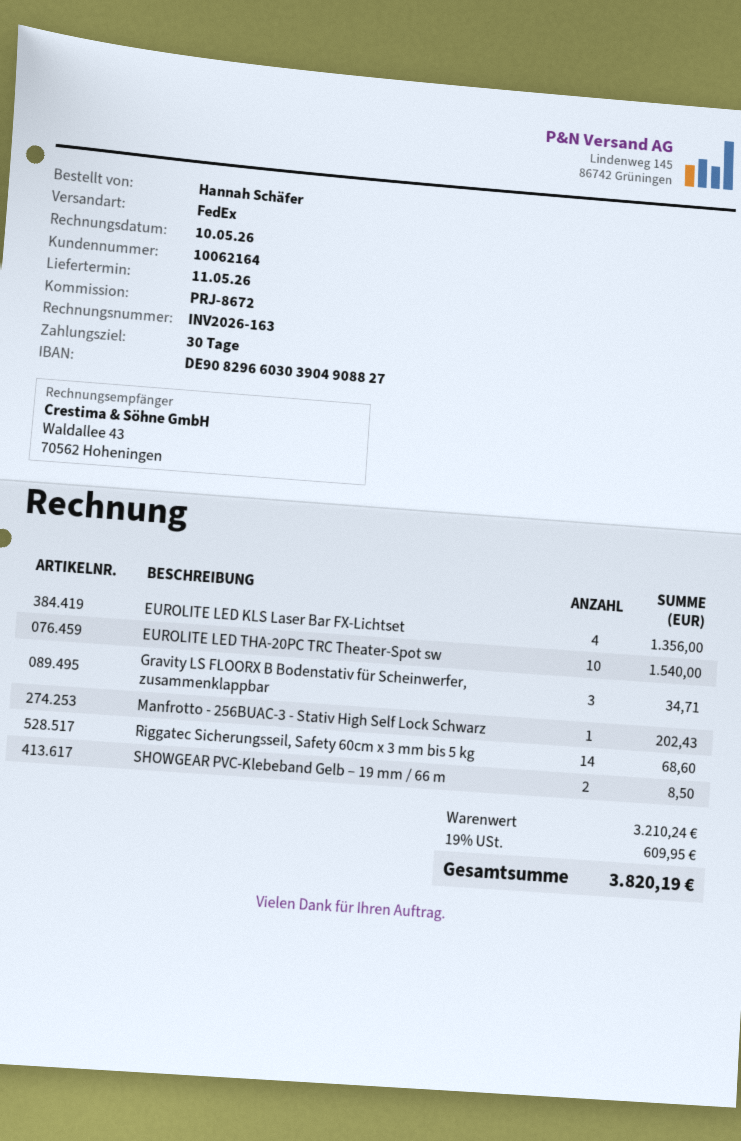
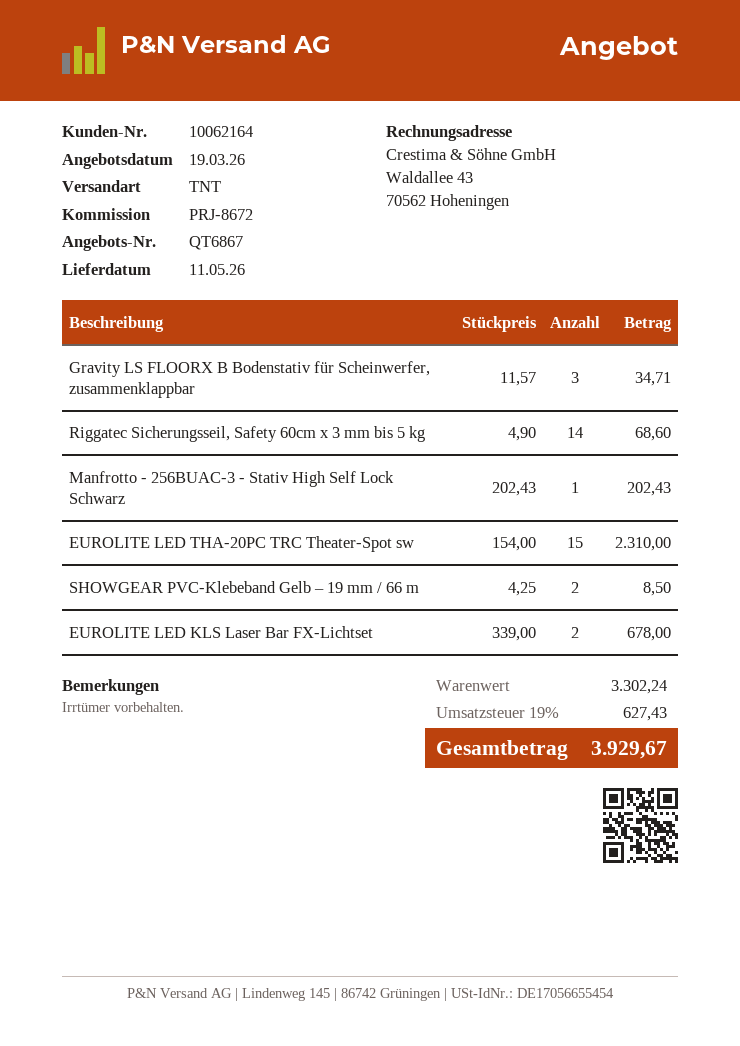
shipping method: FedEx -> TNT
EUROLITE LED KLS Laser Bar FX-Lichtset: 4 for 1356.00 -> 2 for 678.00
EUROLITE LED THA-20PC TRC Theater-Spot sw: 10 for 1540.00 -> 15 for 2310.00
subtotal: 3210.24 -> 3302.24
tax: 19% = 609.95 -> 19% = 627.43
total: 3820.19 -> 3929.67

